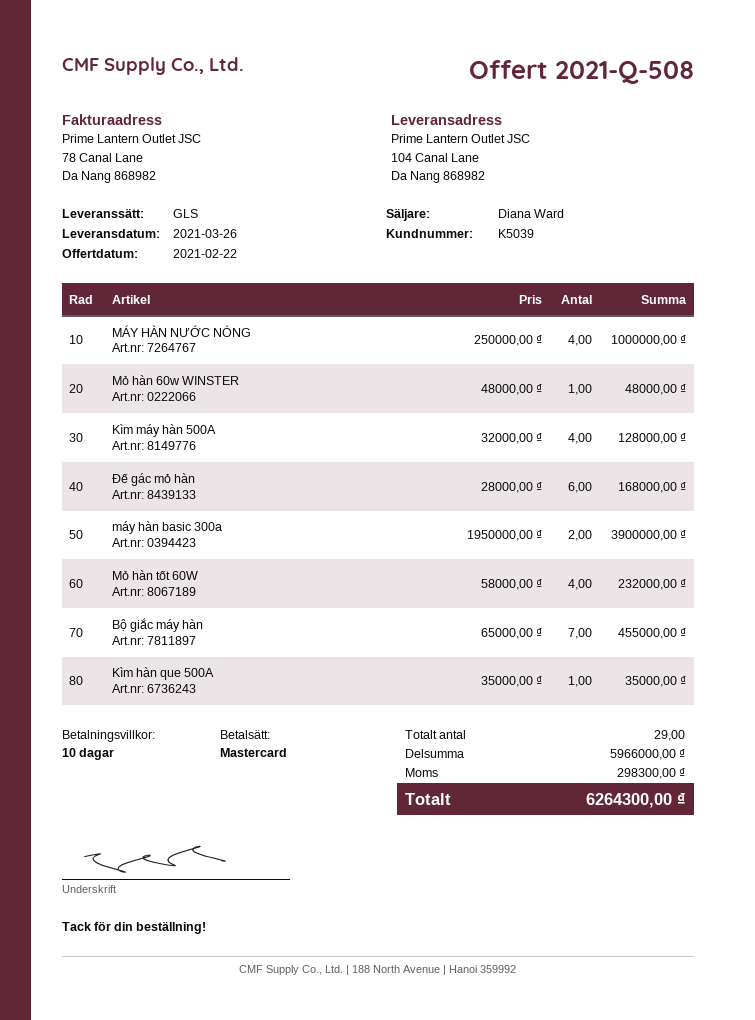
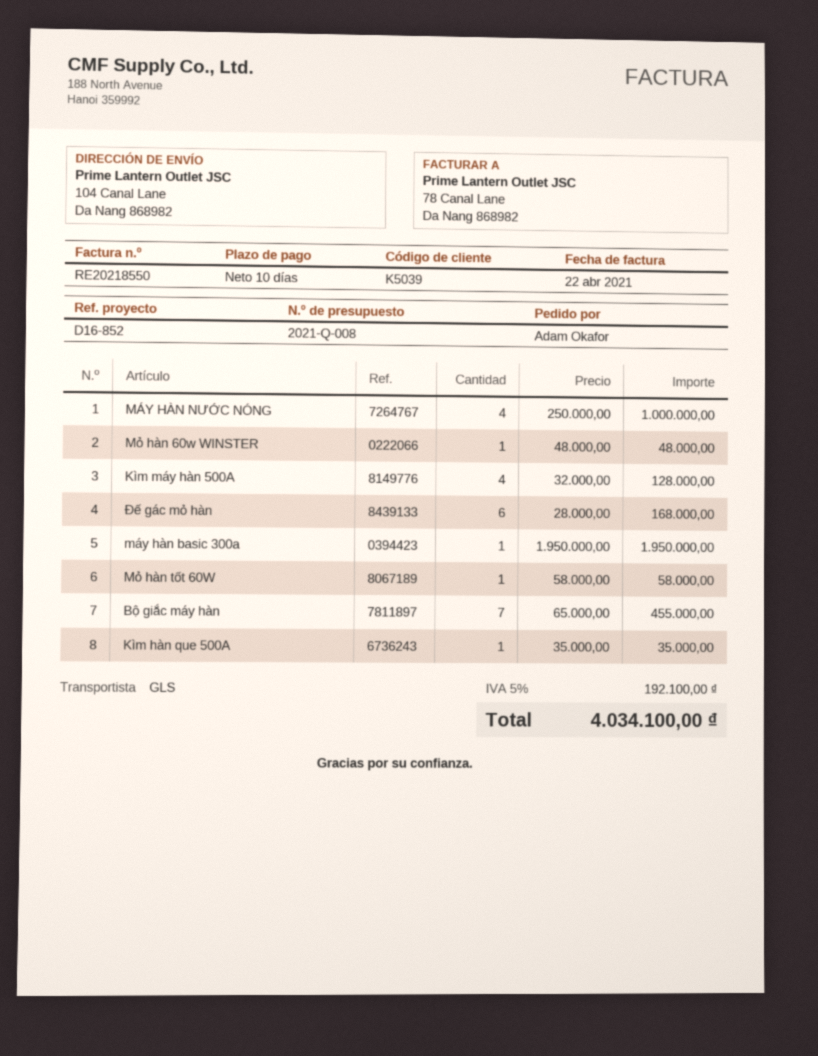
quote number: 2021-Q-508 -> 2021-Q-008
máy hàn basic 300a: 2 x 1950000.00 = 3900000.00 -> 1 x 1950000.00 = 1950000.00
Mỏ hàn tốt 60W: 4 x 58000.00 = 232000.00 -> 1 x 58000.00 = 58000.00
tax: 298300.00 -> 192100.00
total: 6264300.00 -> 4034100.00

